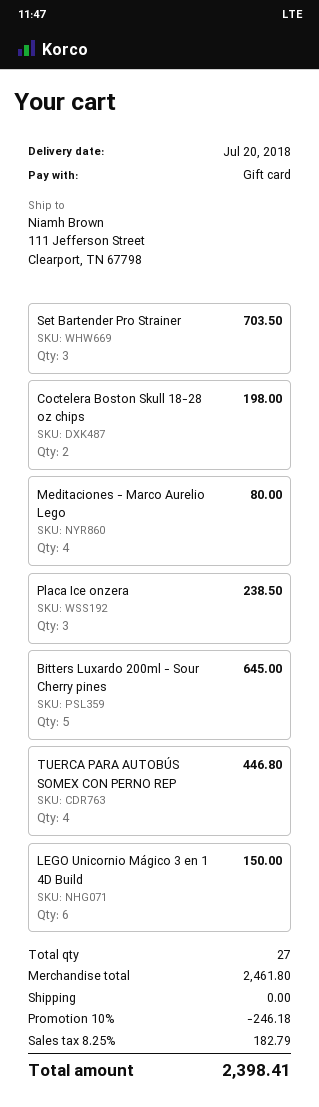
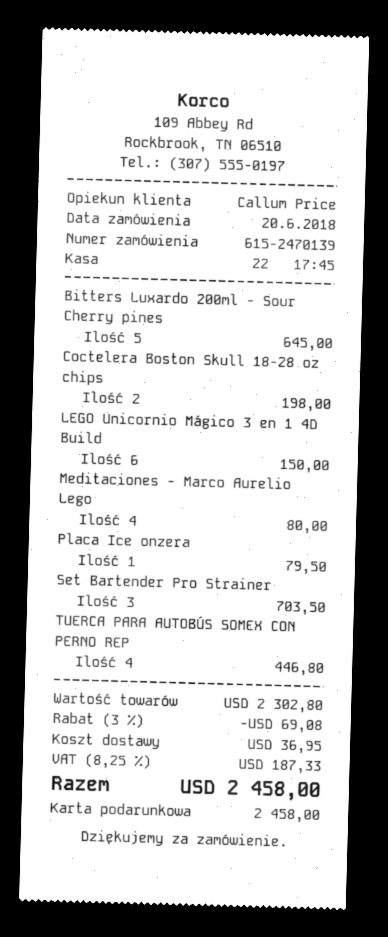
Placa Ice onzera: 3 for 238.50 -> 1 for 79.50
subtotal: 2461.80 -> 2302.80
discount: 10% = 246.18 -> 3% = 69.08
shipping: 0.00 -> 36.95
tax: 8.25% = 182.79 -> 8.25% = 187.33
total: 2398.41 -> 2458.00

